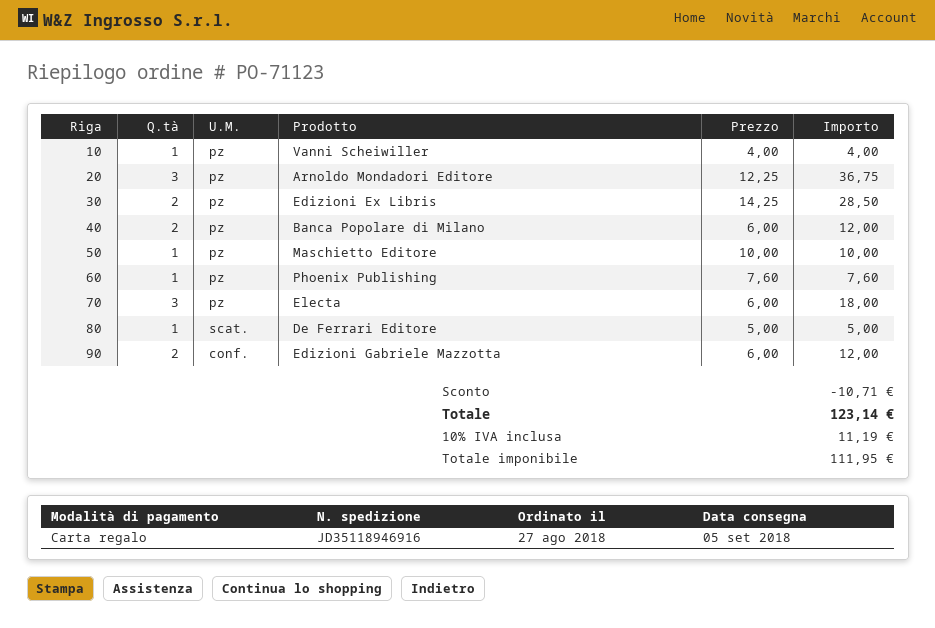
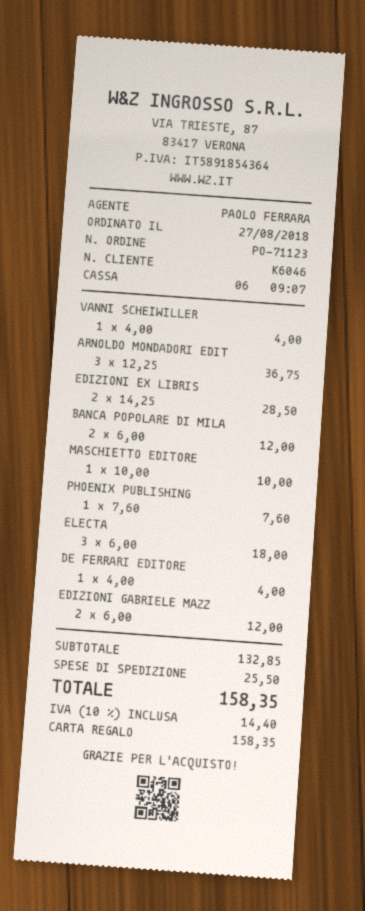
De Ferrari Editore: 1 x 5.00 = 5.00 -> 1 x 4.00 = 4.00
discount: 10.71 -> none
shipping: none -> 25.50
tax: 10% = 11.19 -> 10% = 14.40
total: 123.14 -> 158.35

